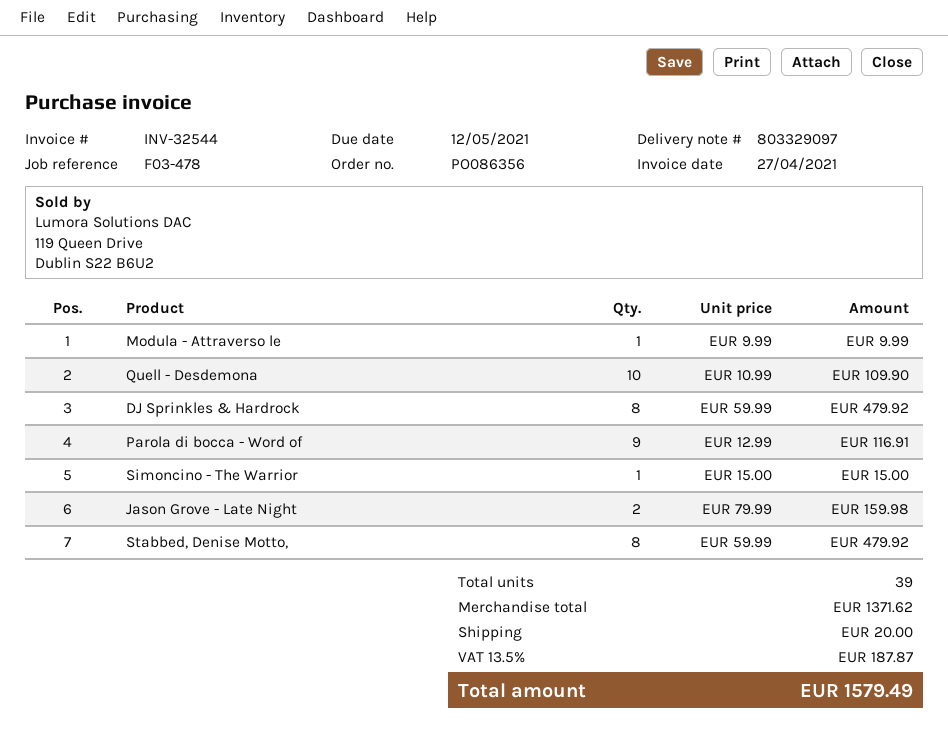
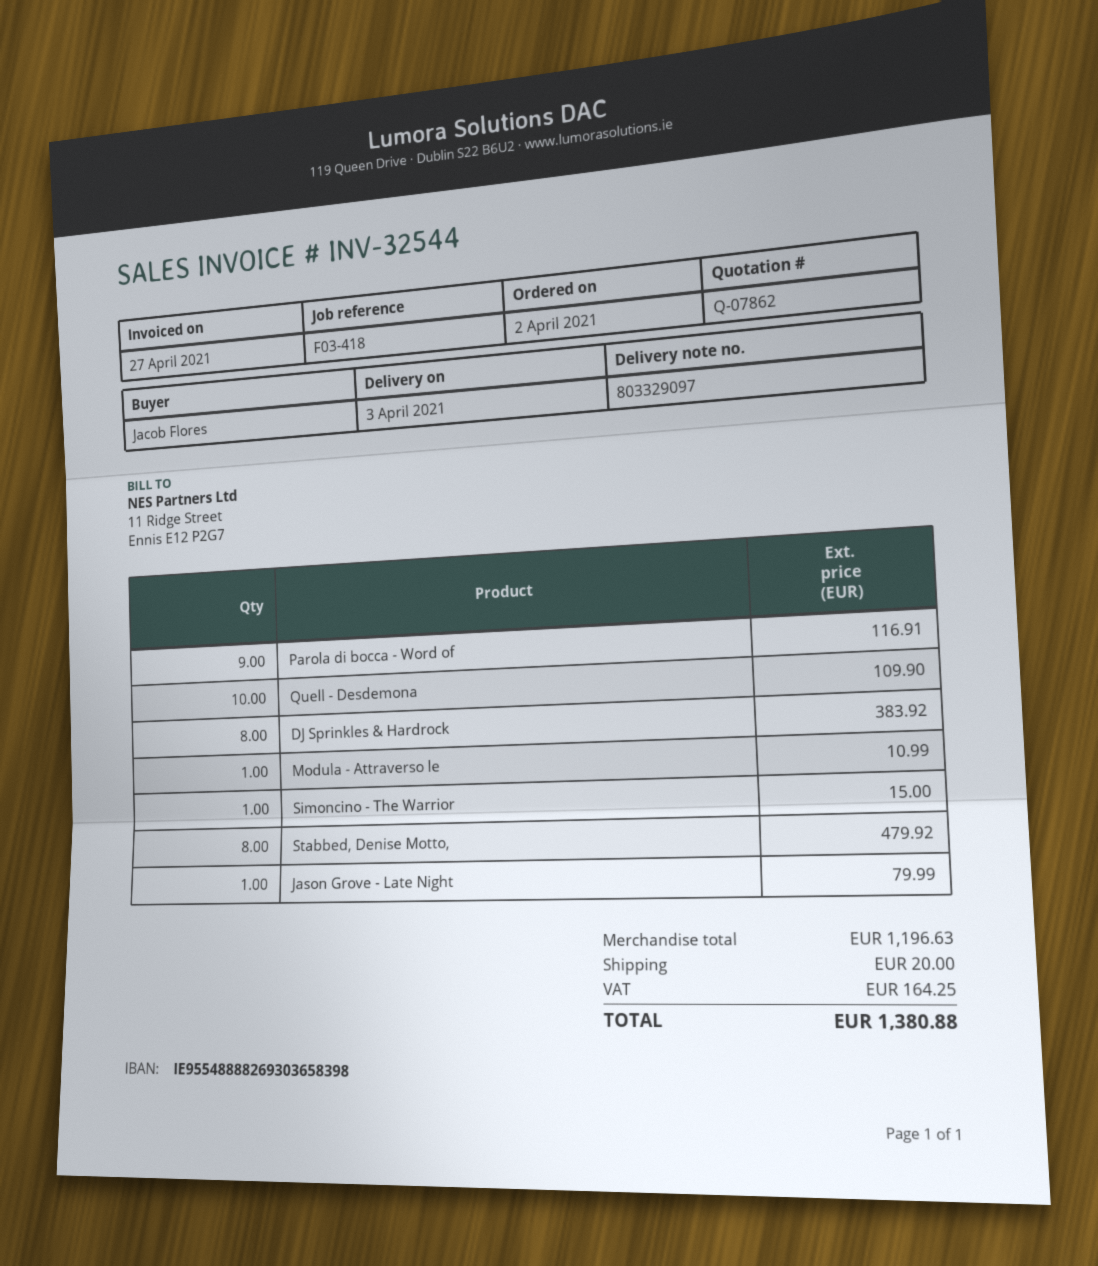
reference: F03-478 -> F03-418
Modula - Attraverso le: 1 for 9.99 -> 1 for 10.99
DJ Sprinkles & Hardrock: 8 for 479.92 -> 8 for 383.92
Jason Grove - Late Night: 2 for 159.98 -> 1 for 79.99
subtotal: 1371.62 -> 1196.63
tax: 187.87 -> 164.25
total: 1579.49 -> 1380.88

